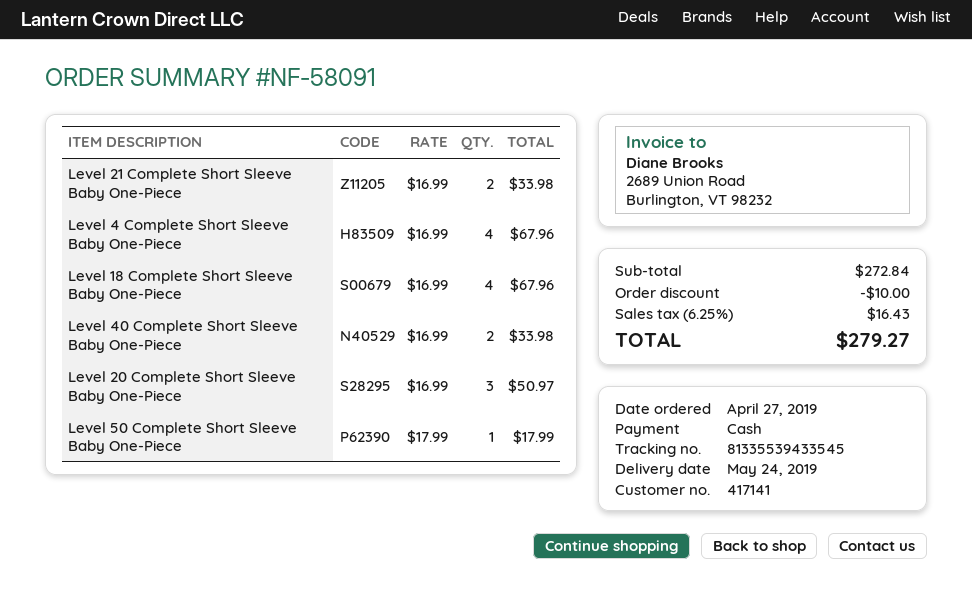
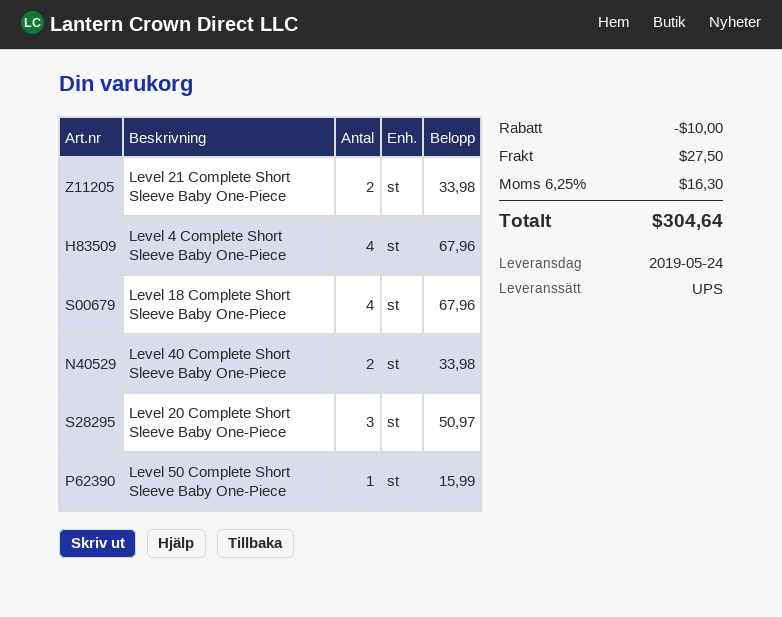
Level 50 Complete Short Sleeve Baby One-Piece: 1 for 17.99 -> 1 for 15.99
shipping: none -> 27.50
tax: 6.25% = 16.43 -> 6.25% = 16.30
total: 279.27 -> 304.64

